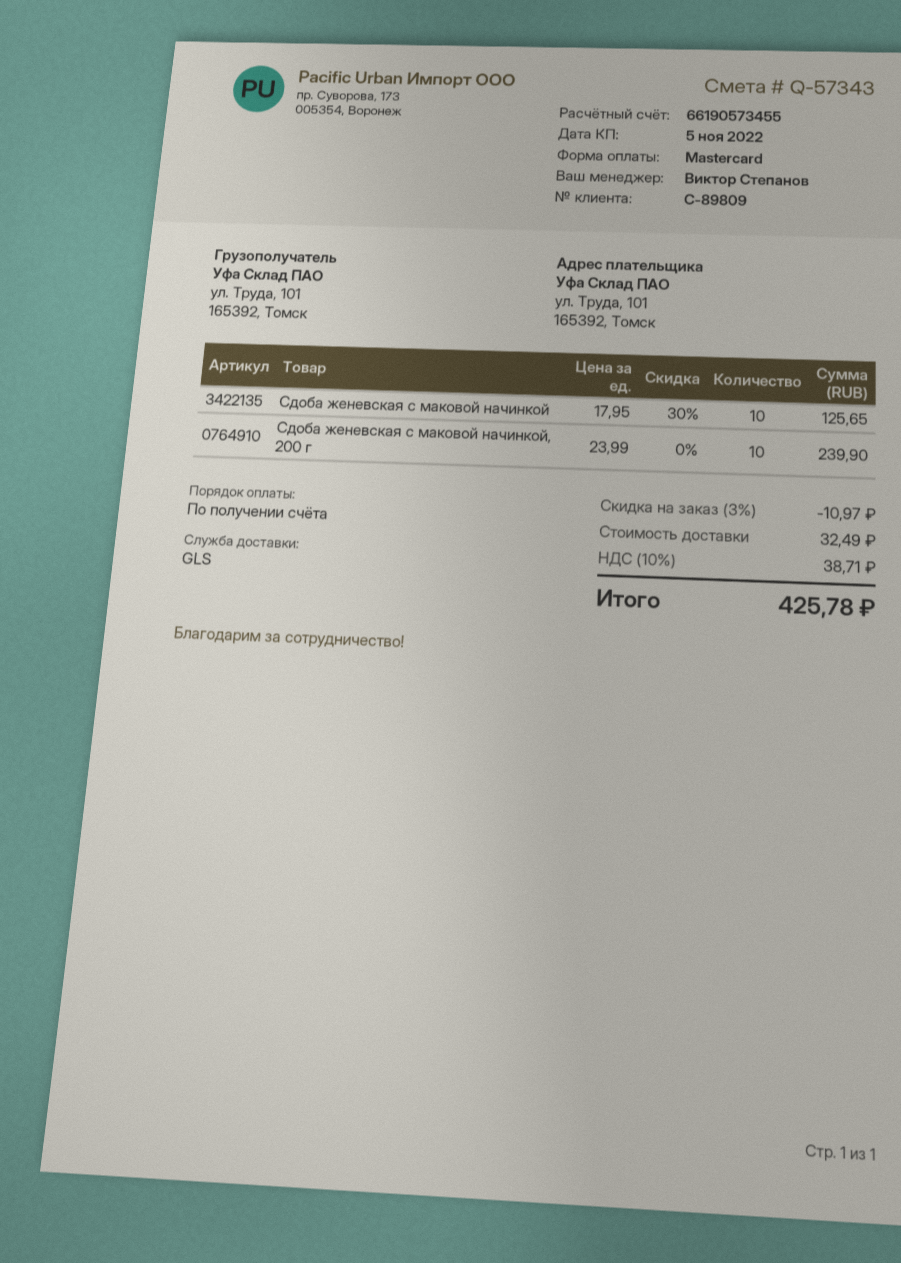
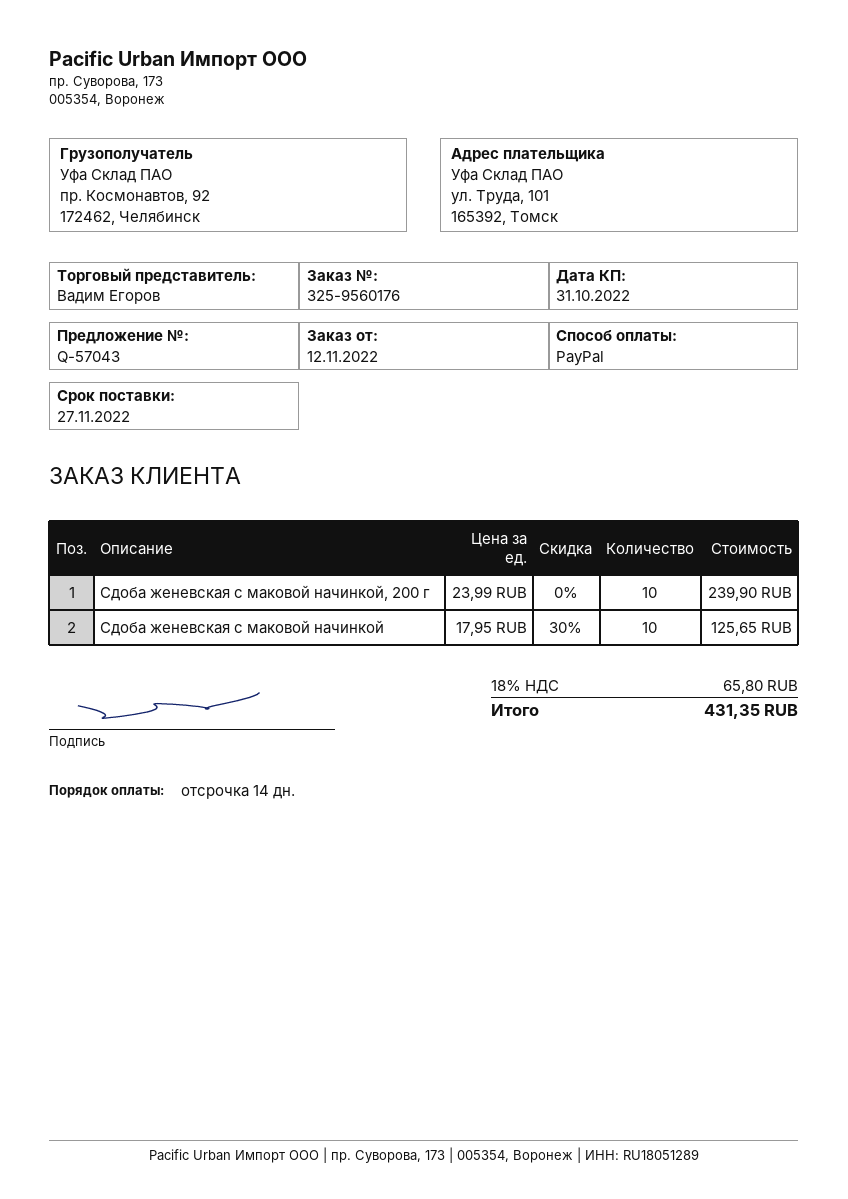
quote number: Q-57343 -> Q-57043
quote date: 2022-11-05 -> 2022-10-31
payment terms: on receipt -> 14 days
sales rep: Виктор Степанов -> Вадим Егоров
payment method: Mastercard -> PayPal
ship to: ул. Труда, 101, 165392, Томск -> пр. Космонавтов, 92, 172462, Челябинск
discount: 3% = 10.97 -> none
shipping: 32.49 -> none
tax: 10% = 38.71 -> 18% = 65.80
total: 425.78 -> 431.35

